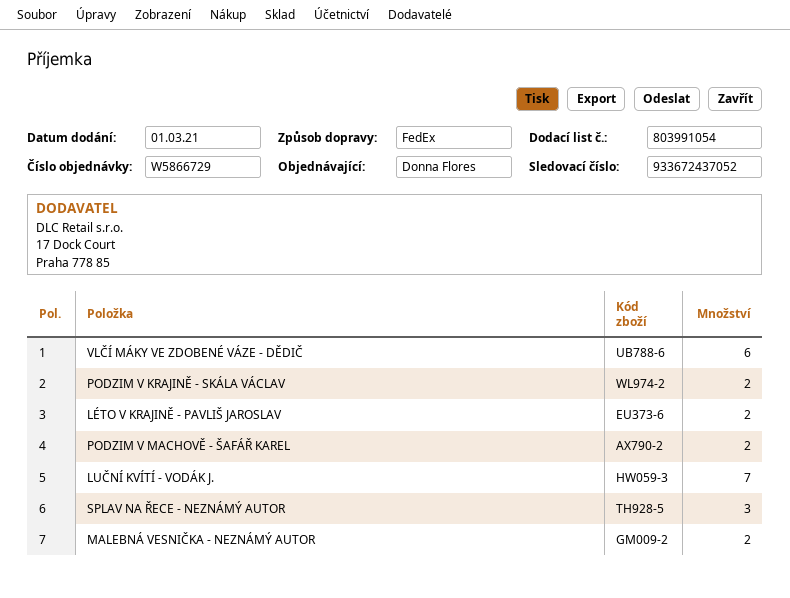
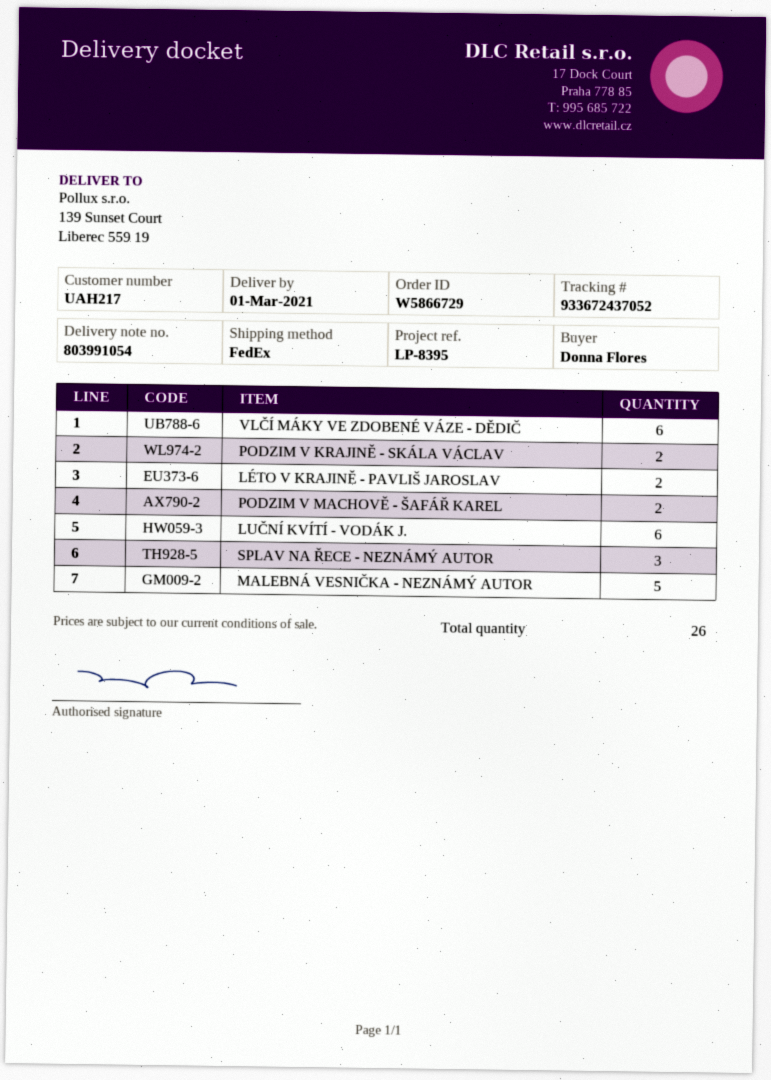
LUČNÍ KVÍTÍ - VODÁK J.: 7 -> 6
MALEBNÁ VESNIČKA - NEZNÁMÝ AUTOR: 2 -> 5

